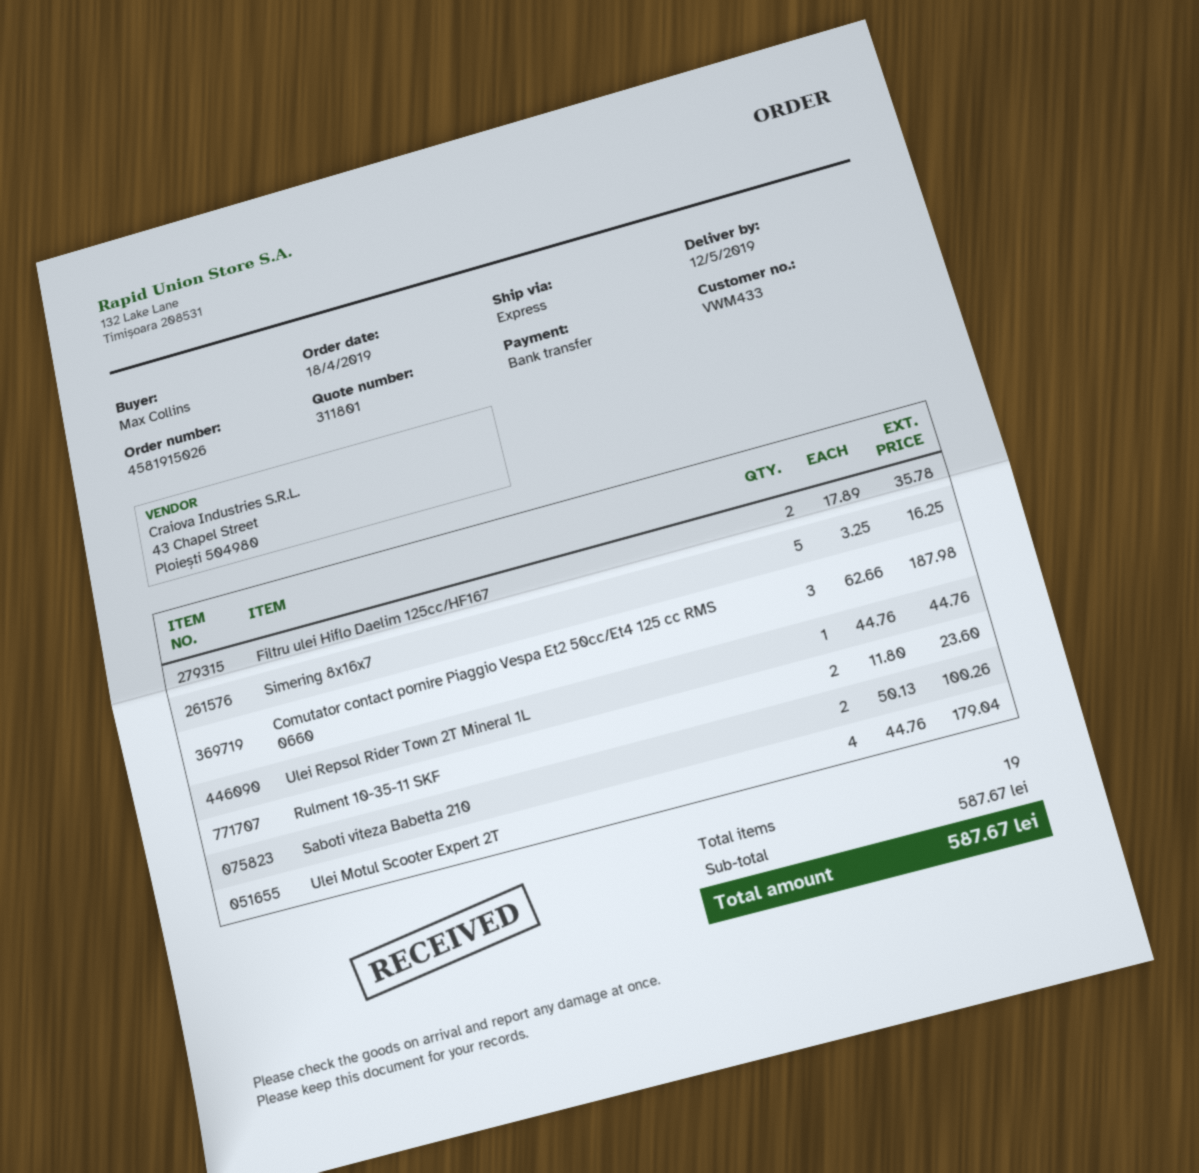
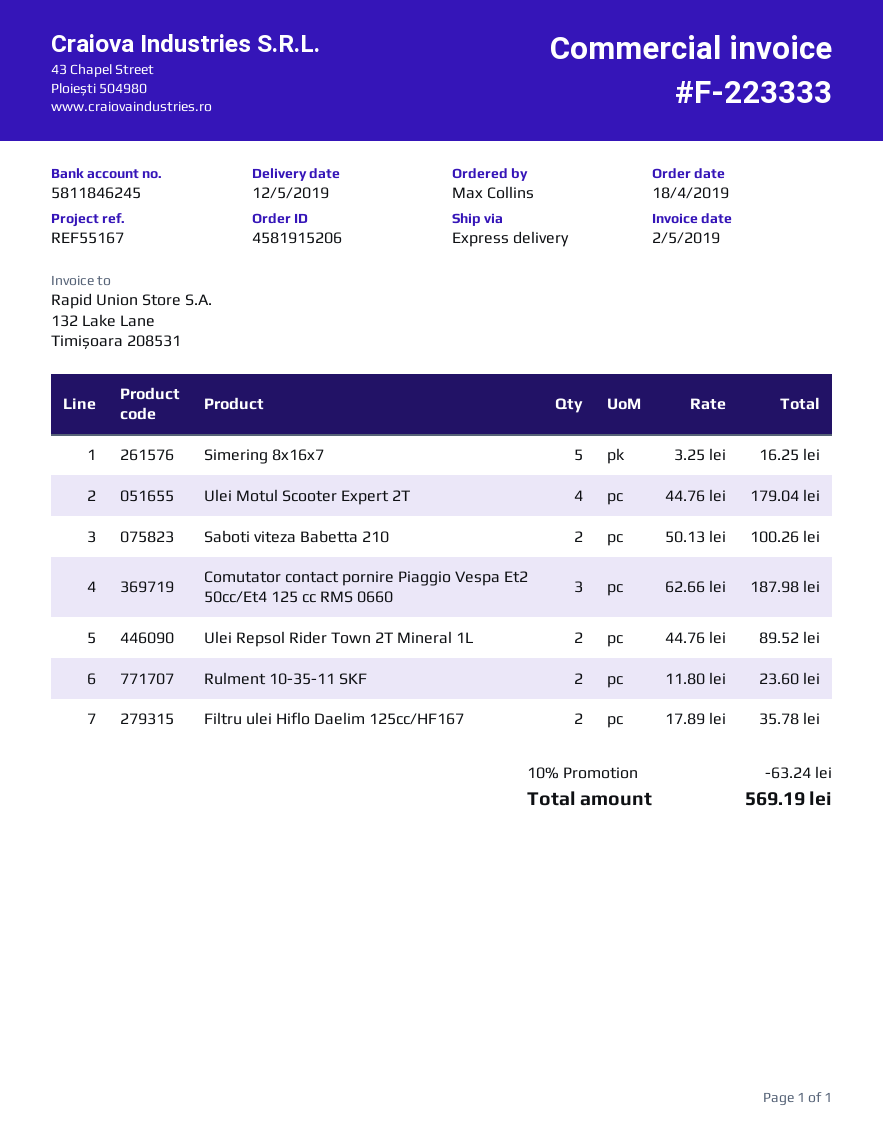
order number: 4581915026 -> 4581915206
Ulei Repsol Rider Town 2T Mineral 1L: 1 x 44.76 = 44.76 -> 2 x 44.76 = 89.52
discount: none -> 10% = 63.24
total: 587.67 -> 569.19

